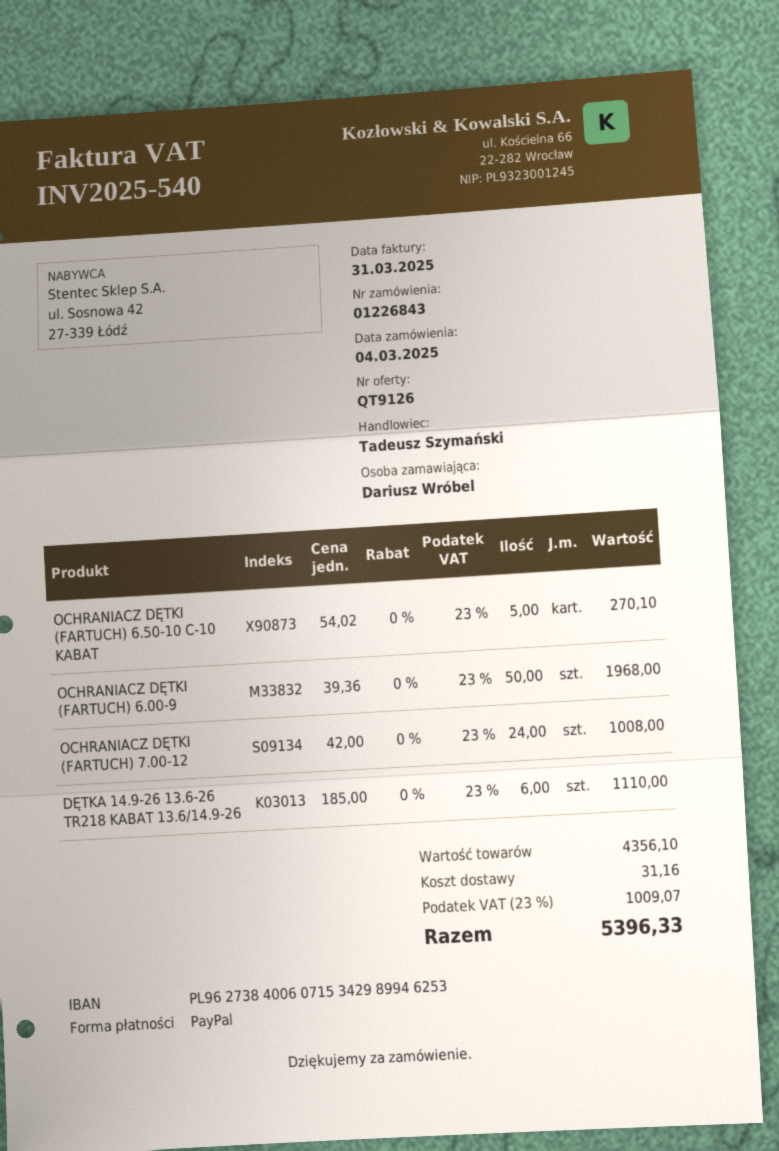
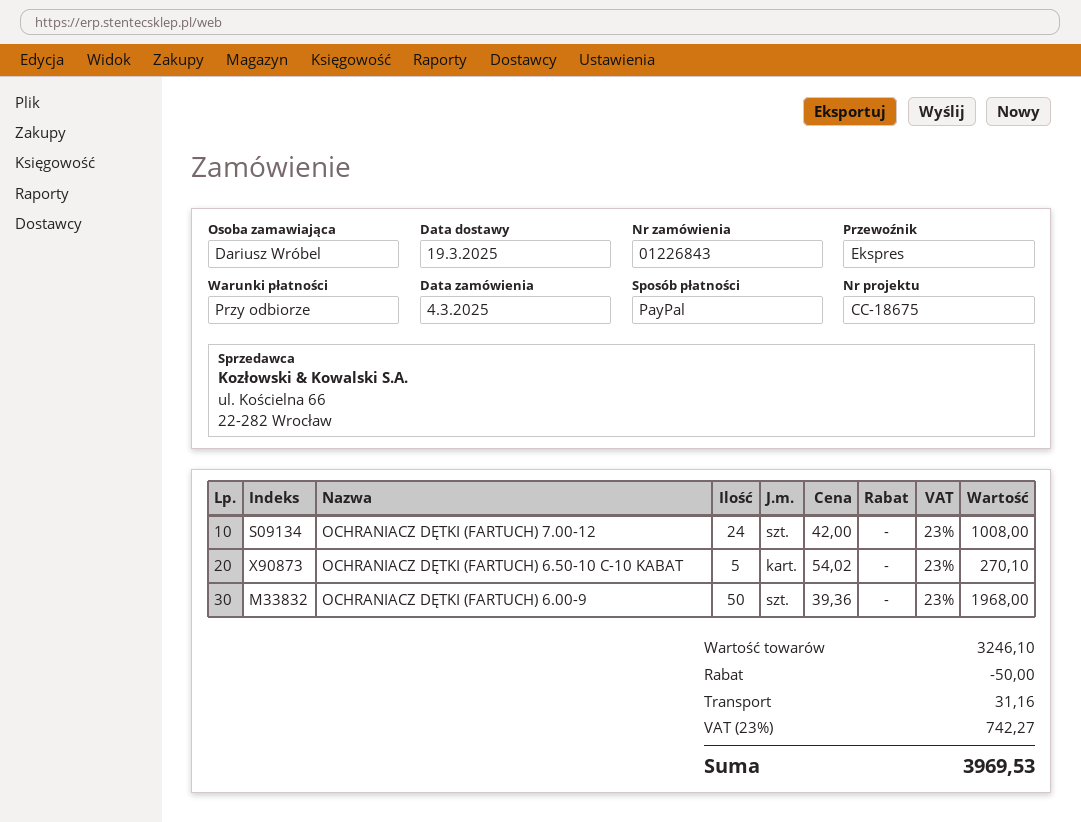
DĘTKA 14.9-26 13.6-26 TR218 KABAT 13.6/14.9-26: 6 x 185.00 = 1110.00 -> none
subtotal: 4356.10 -> 3246.10
discount: none -> 50.00
tax: 23% = 1009.07 -> 23% = 742.27
total: 5396.33 -> 3969.53

